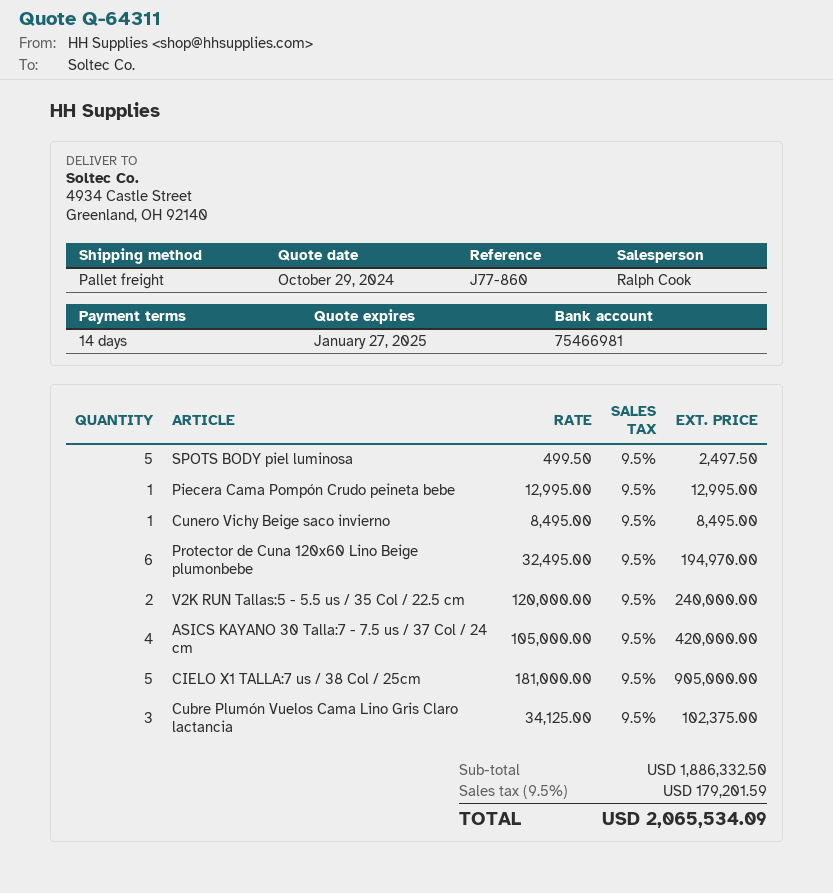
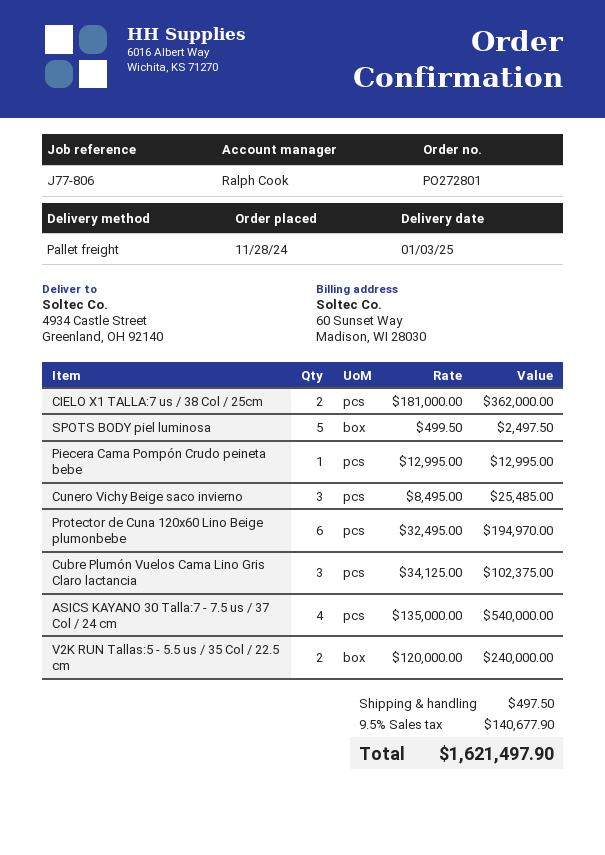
reference: J77-860 -> J77-806
Cunero Vichy Beige saco invierno: 1 x 8495.00 = 8495.00 -> 3 x 8495.00 = 25485.00
ASICS KAYANO 30 Talla:7 - 7.5 us / 37 Col / 24 cm: 4 x 105000.00 = 420000.00 -> 4 x 135000.00 = 540000.00
CIELO X1 TALLA:7 us / 38 Col / 25cm: 5 x 181000.00 = 905000.00 -> 2 x 181000.00 = 362000.00
shipping: none -> 497.50
tax: 9.5% = 179201.59 -> 9.5% = 140677.90
total: 2065534.09 -> 1621497.90

